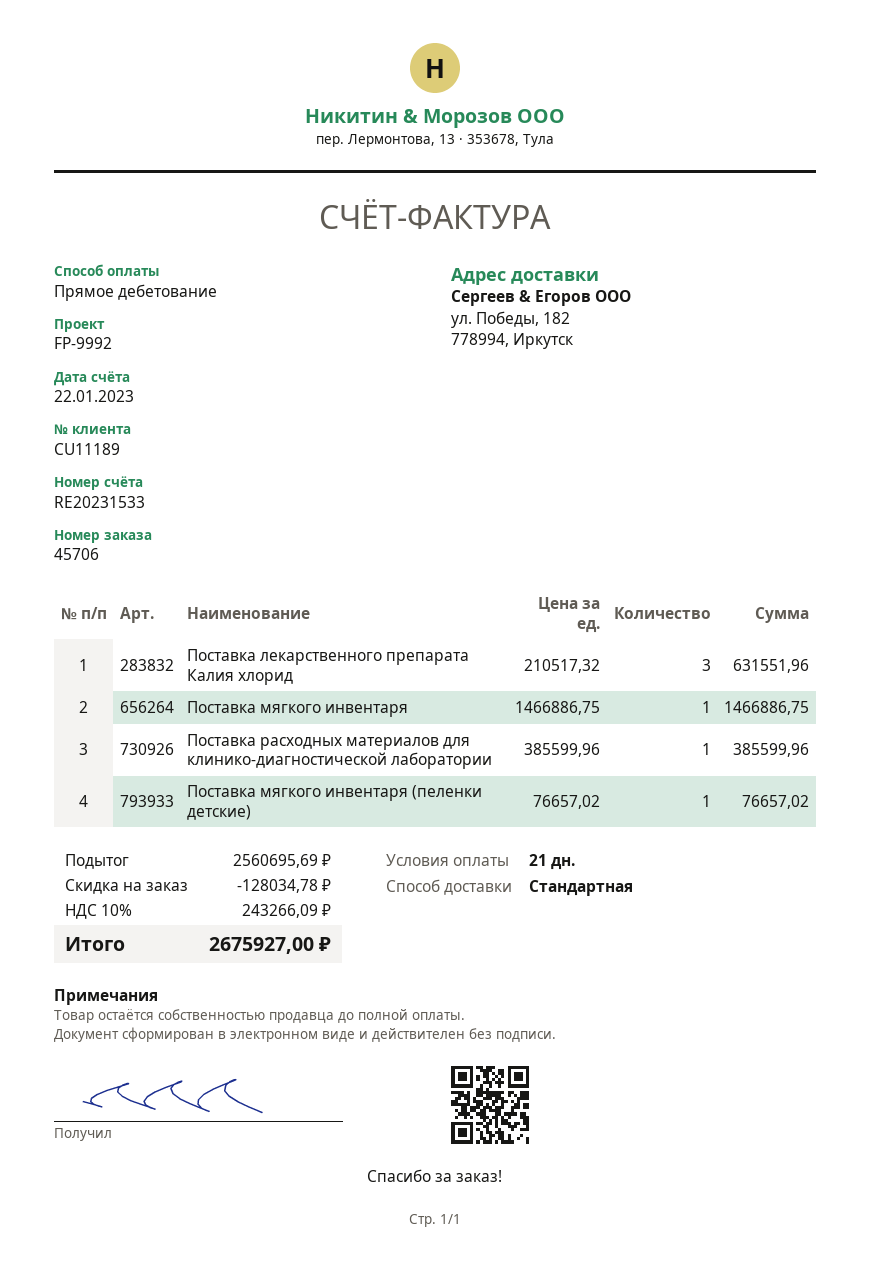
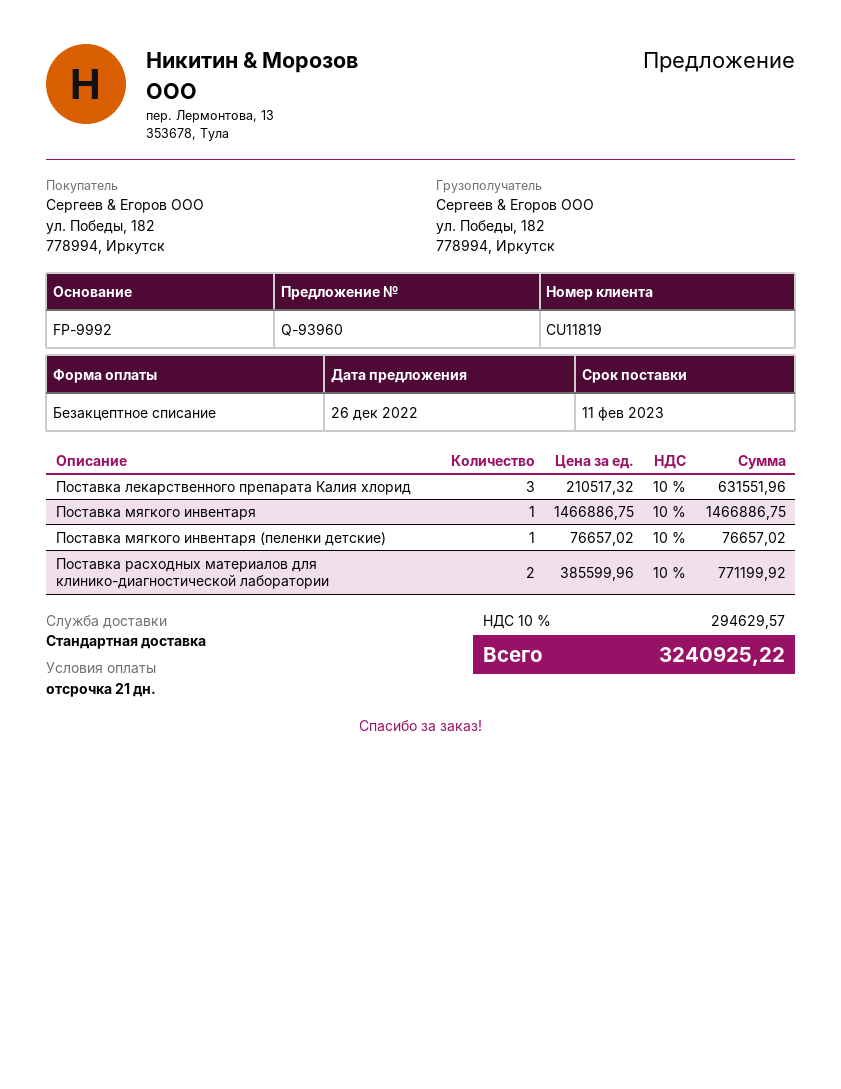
customer number: CU11189 -> CU11819
Поставка расходных материалов для клинико-диагностической лаборатории: 1 x 385599.96 = 385599.96 -> 2 x 385599.96 = 771199.92
discount: 128034.78 -> none
tax: 10% = 243266.09 -> 10% = 294629.57
total: 2675927.00 -> 3240925.22

